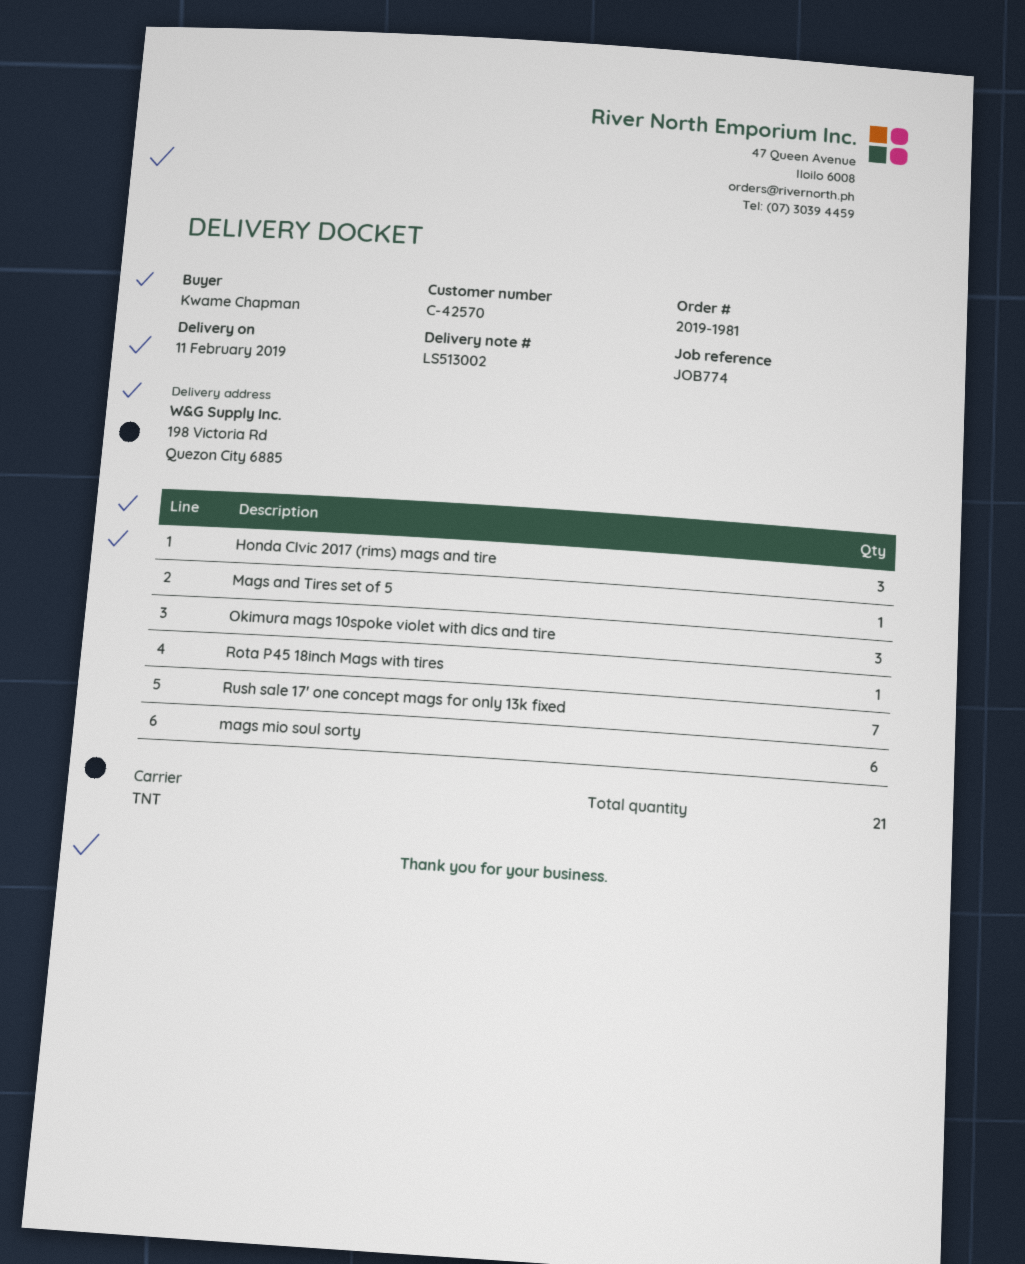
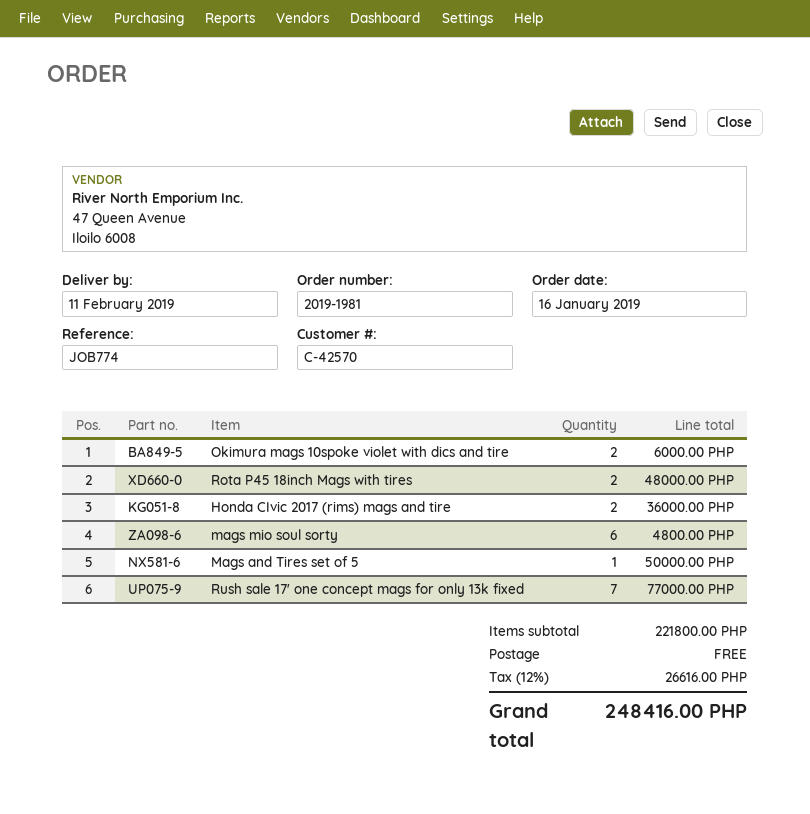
Honda CIvic 2017 (rims) mags and tire: 3 -> 2
Okimura mags 10spoke violet with dics and tire: 3 -> 2
Rota P45 18inch Mags with tires: 1 -> 2

